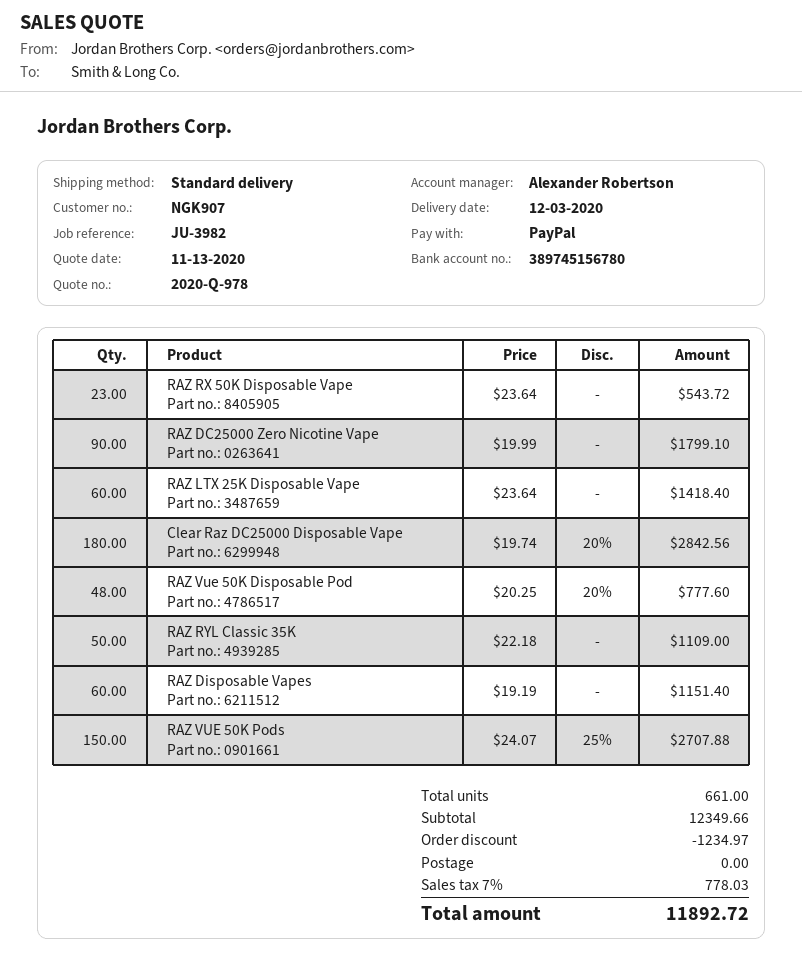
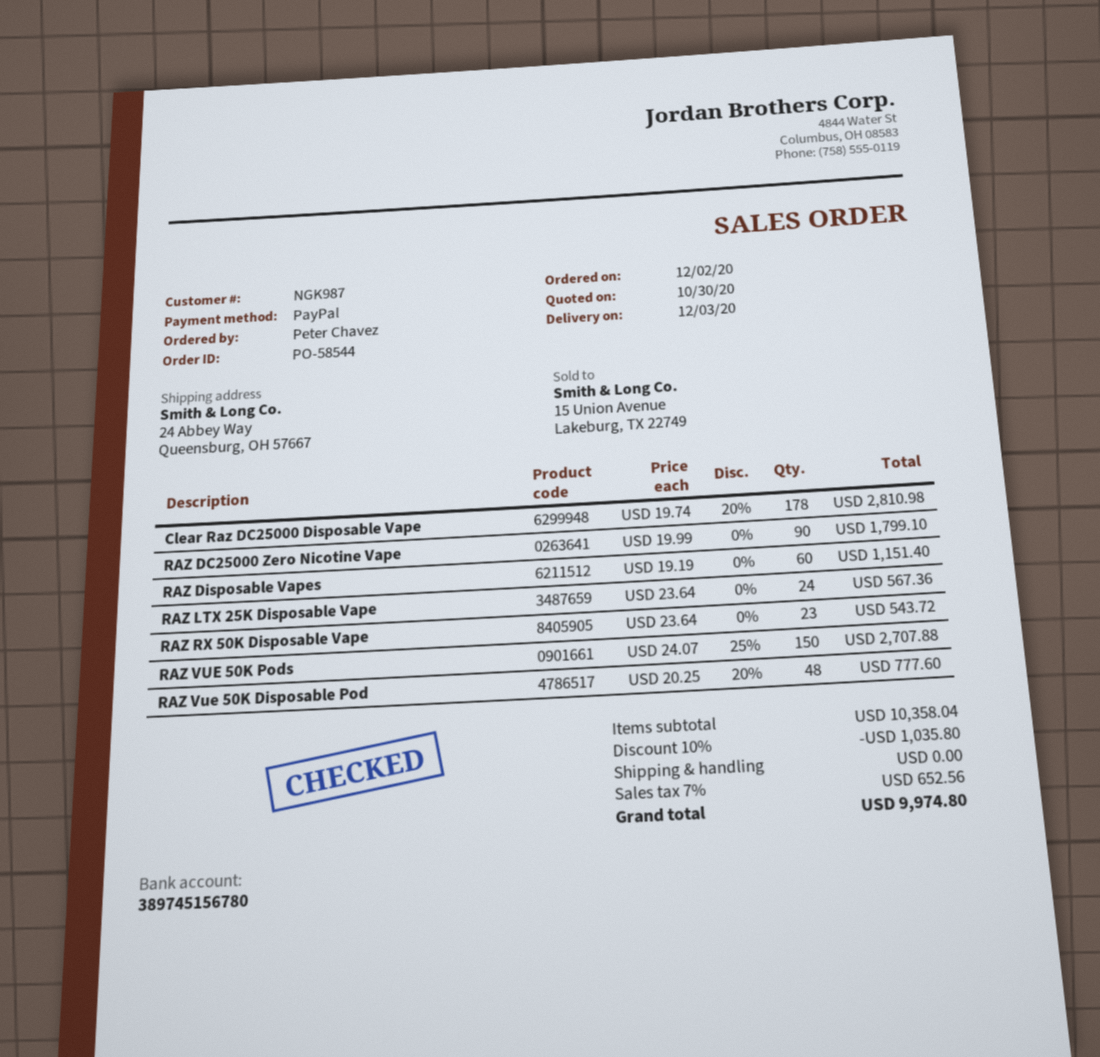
quote date: 2020-11-13 -> 2020-10-30
customer number: NGK907 -> NGK987
RAZ LTX 25K Disposable Vape: 60 x 23.64 = 1418.40 -> 24 x 23.64 = 567.36
Clear Raz DC25000 Disposable Vape: 180 x 19.74 - 20% = 2842.56 -> 178 x 19.74 - 20% = 2810.98
RAZ RYL Classic 35K: 50 x 22.18 = 1109.00 -> none
subtotal: 12349.66 -> 10358.04
discount: 1234.97 -> 1035.80
tax: 7% = 778.03 -> 7% = 652.56
total: 11892.72 -> 9974.80

